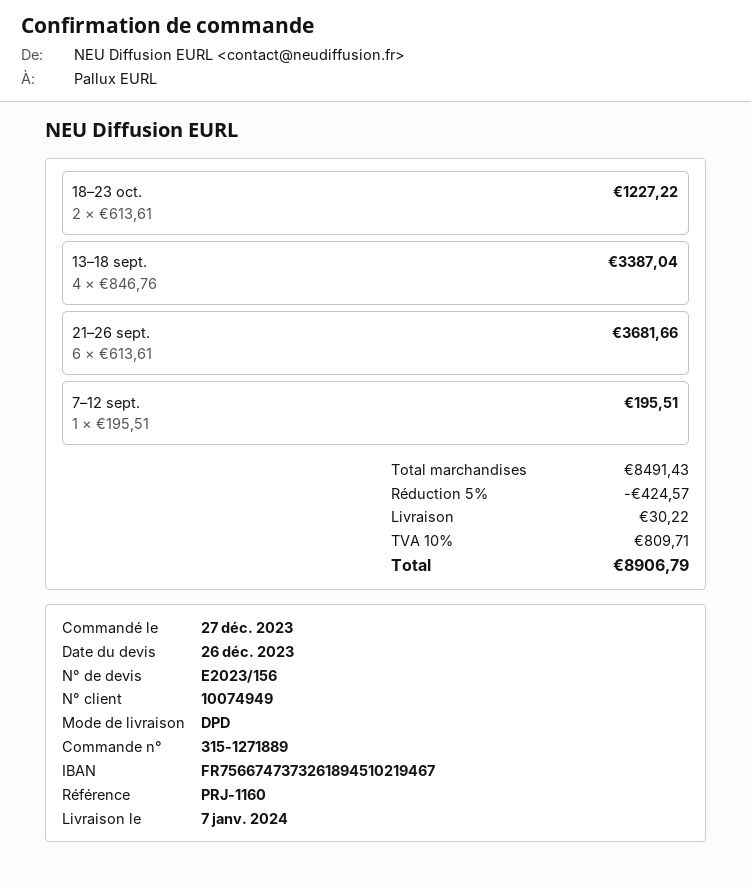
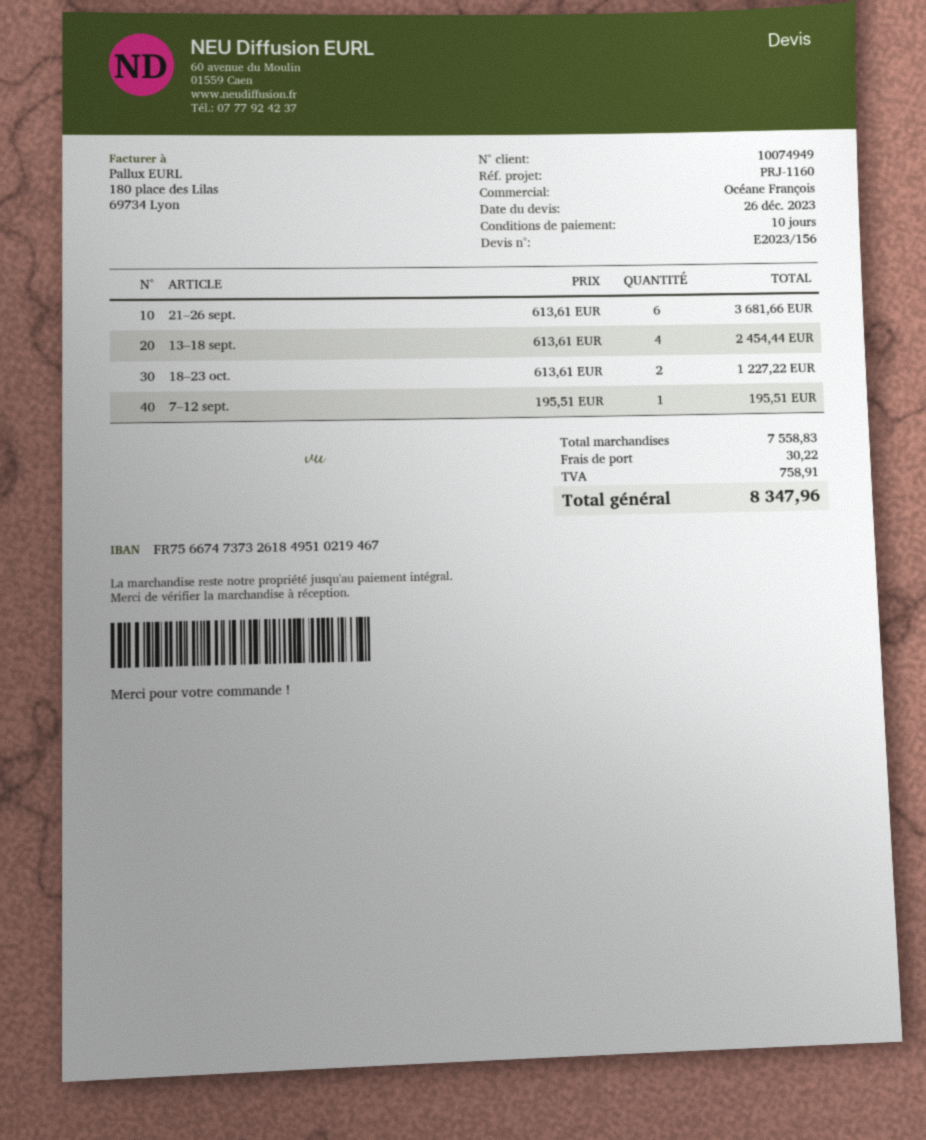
bank account: FR7566747373261894510219467 -> FR7566747373261849510219467
13–18 sept.: 4 x 846.76 = 3387.04 -> 4 x 613.61 = 2454.44
subtotal: 8491.43 -> 7558.83
discount: 5% = 424.57 -> none
tax: 809.71 -> 758.91
total: 8906.79 -> 8347.96

